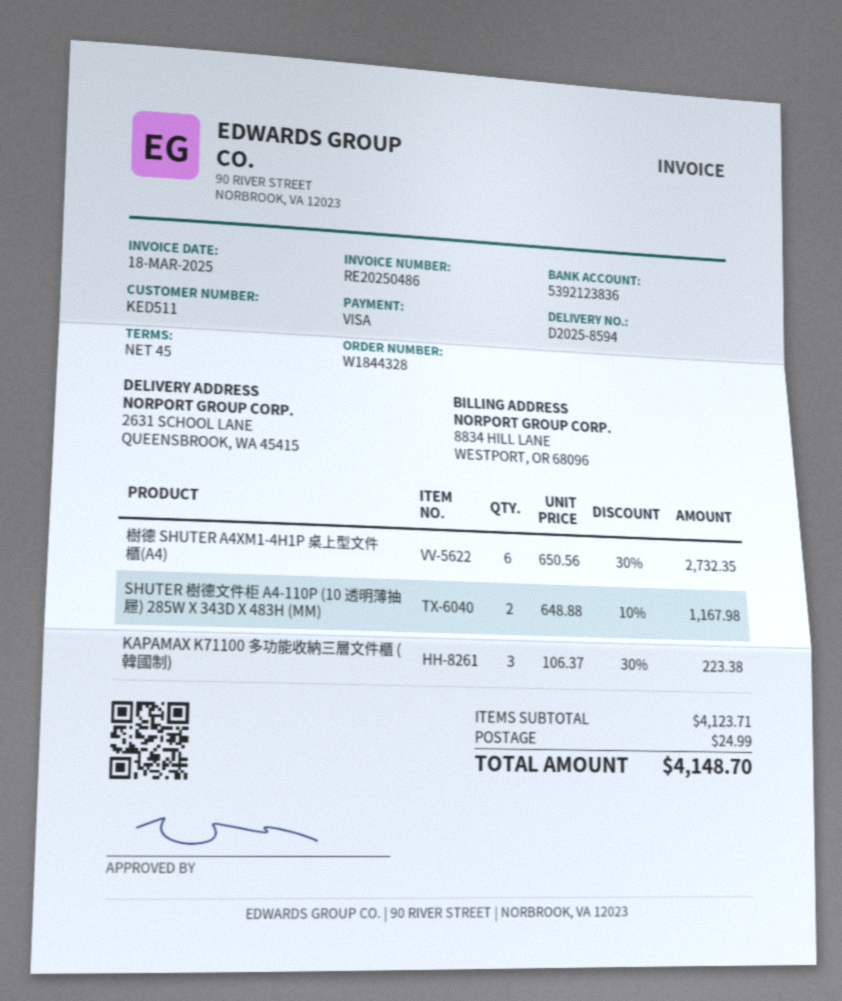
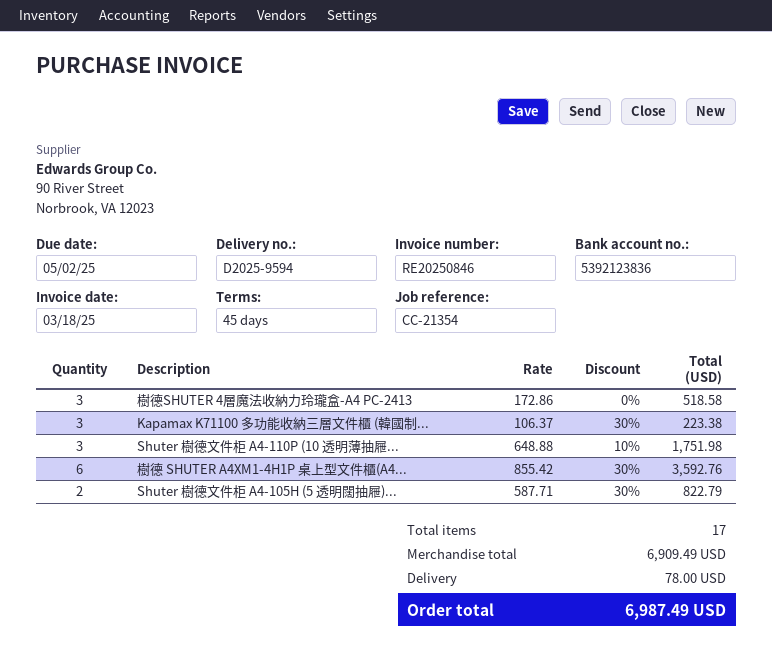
delivery note number: D2025-8594 -> D2025-9594
invoice number: RE20250486 -> RE20250846
樹德 SHUTER A4XM1-4H1P 桌上型文件櫃(A4): 6 x 650.56 - 30% = 2732.35 -> 6 x 855.42 - 30% = 3592.76
SHUTER 樹德文件柜 A4-110P (10 透明薄抽屜) 285W X 343D X 483H (MM): 2 x 648.88 - 10% = 1167.98 -> 3 x 648.88 - 10% = 1751.98
樹德SHUTER 4層魔法收納力玲瓏盒-A4 PC-2413: none -> 3 x 172.86 = 518.58
Shuter 樹德文件柜 A4-105H (5 透明闊抽屜)...: none -> 2 x 587.71 - 30% = 822.79
subtotal: 4123.71 -> 6909.49
shipping: 24.99 -> 78.00
total: 4148.70 -> 6987.49

